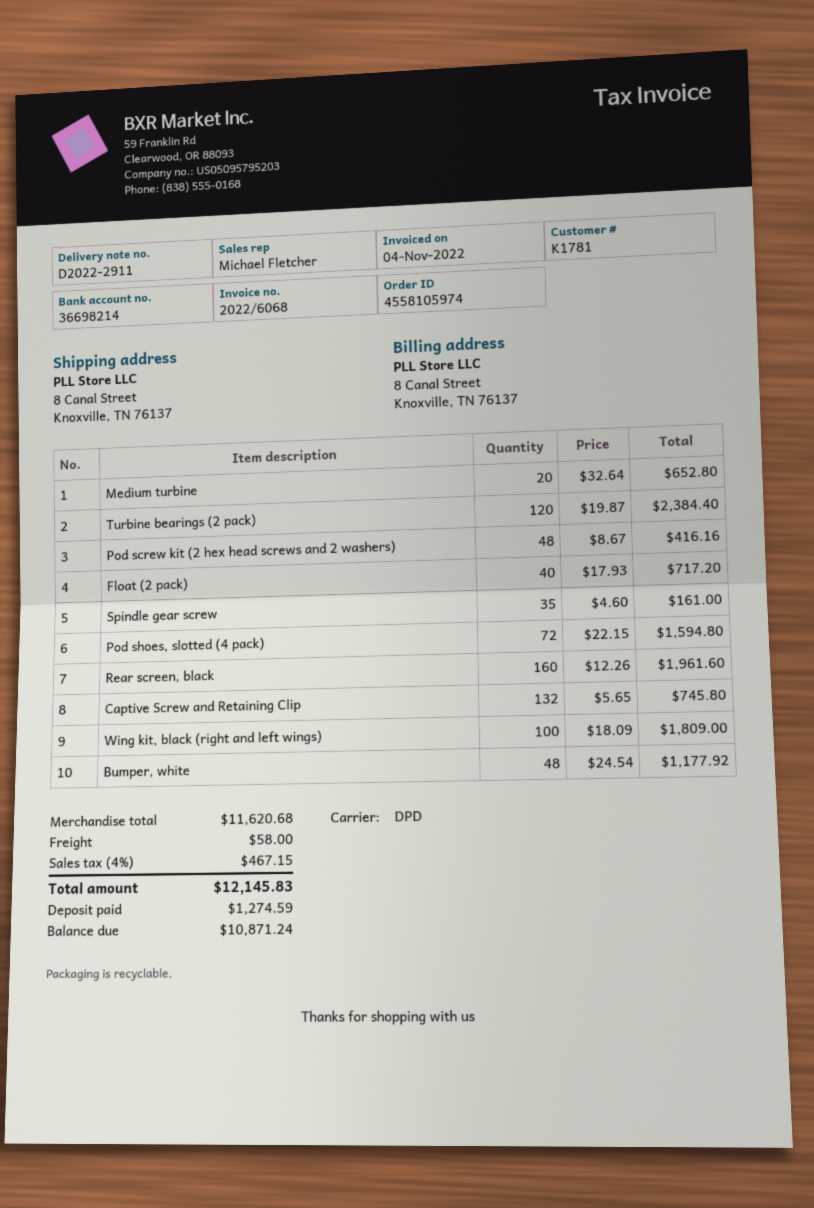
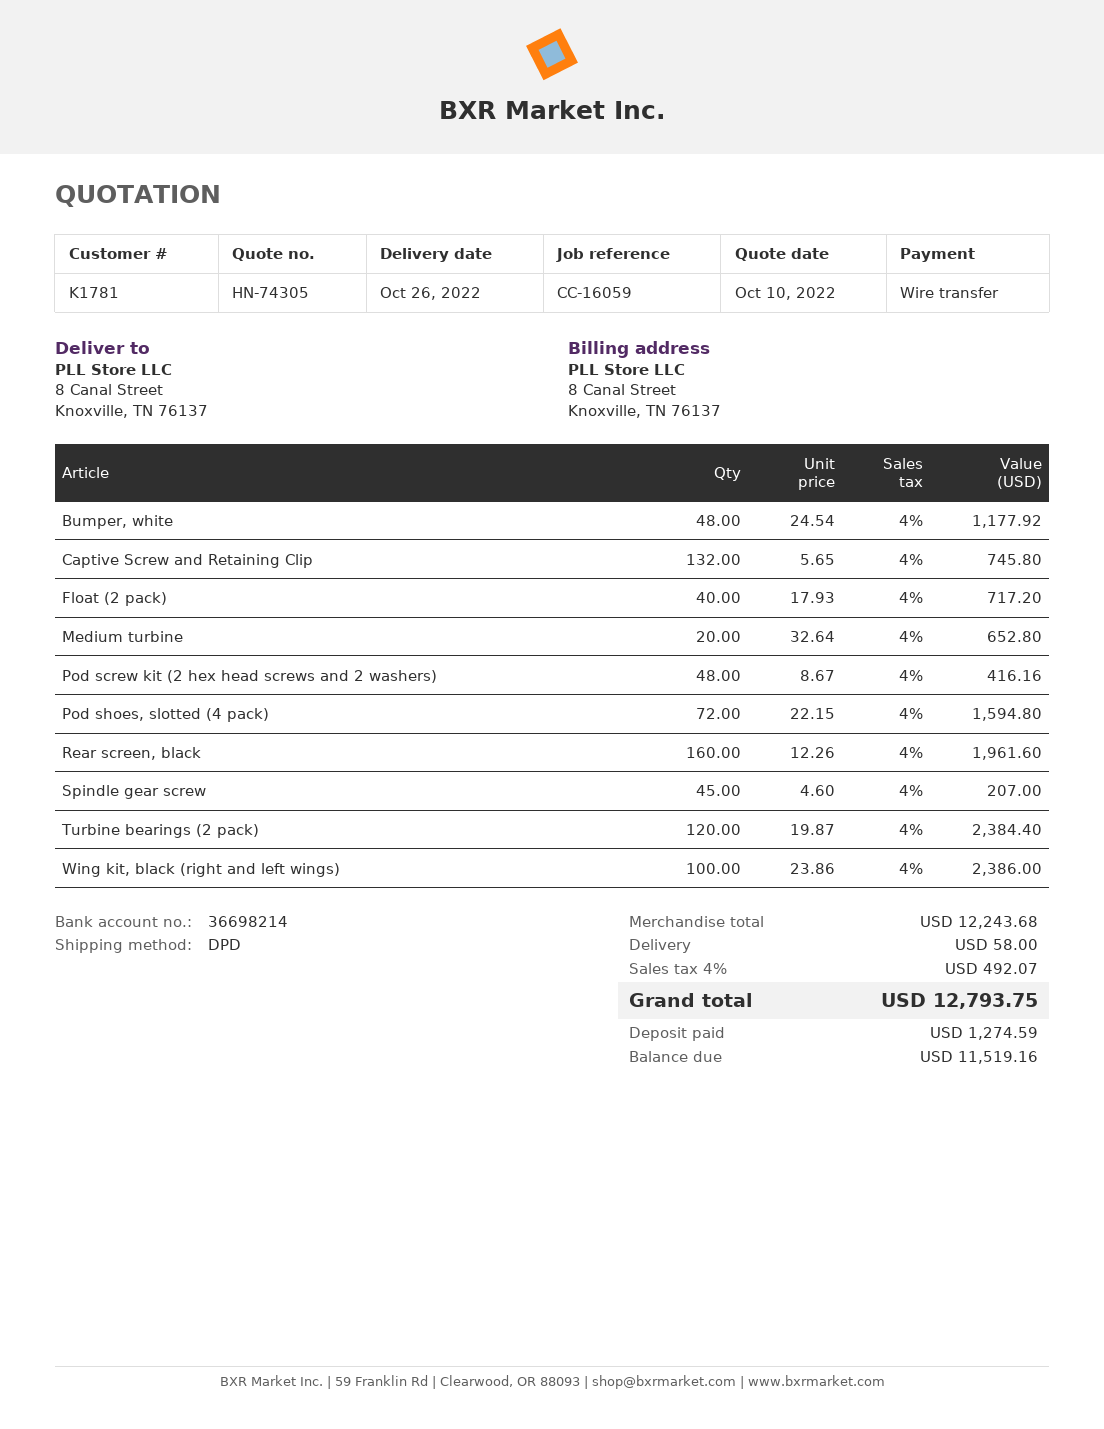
Spindle gear screw: 35 x 4.60 = 161.00 -> 45 x 4.60 = 207.00
Wing kit, black (right and left wings): 100 x 18.09 = 1809.00 -> 100 x 23.86 = 2386.00
subtotal: 11620.68 -> 12243.68
tax: 4% = 467.15 -> 4% = 492.07
total: 12145.83 -> 12793.75
balance: 10871.24 -> 11519.16

